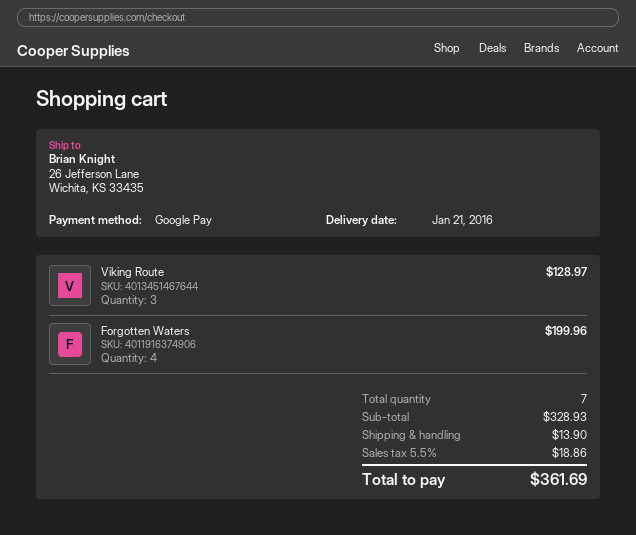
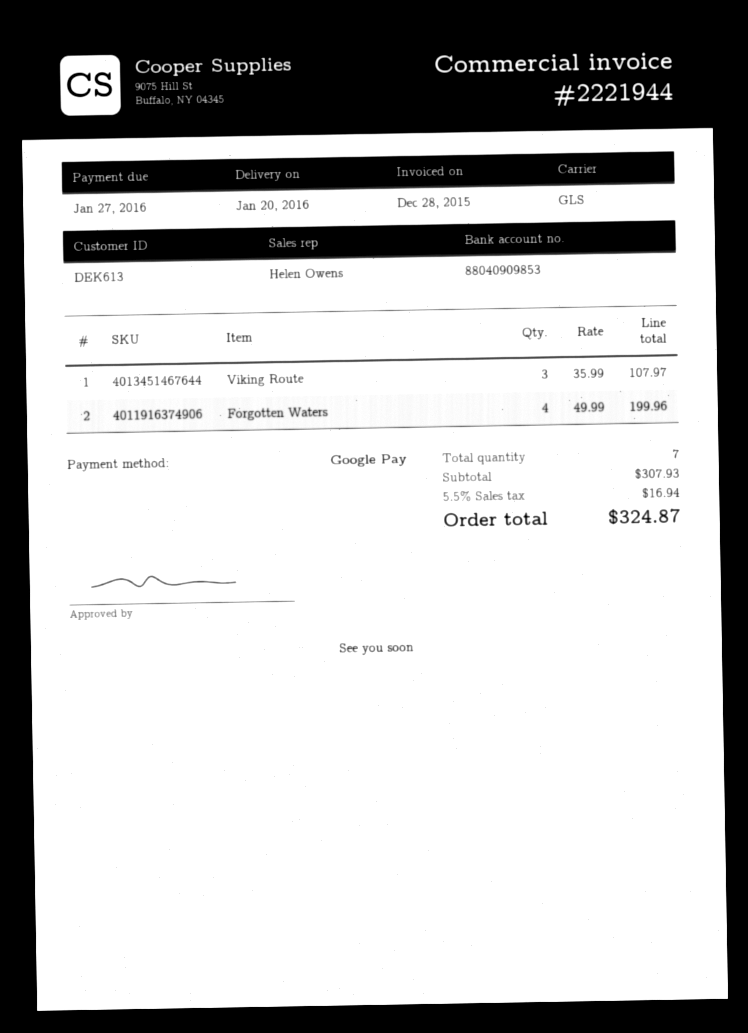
delivery date: 2016-01-21 -> 2016-01-20
Viking Route: 3 for 128.97 -> 3 for 107.97
subtotal: 328.93 -> 307.93
shipping: 13.90 -> none
tax: 5.5% = 18.86 -> 5.5% = 16.94
total: 361.69 -> 324.87

